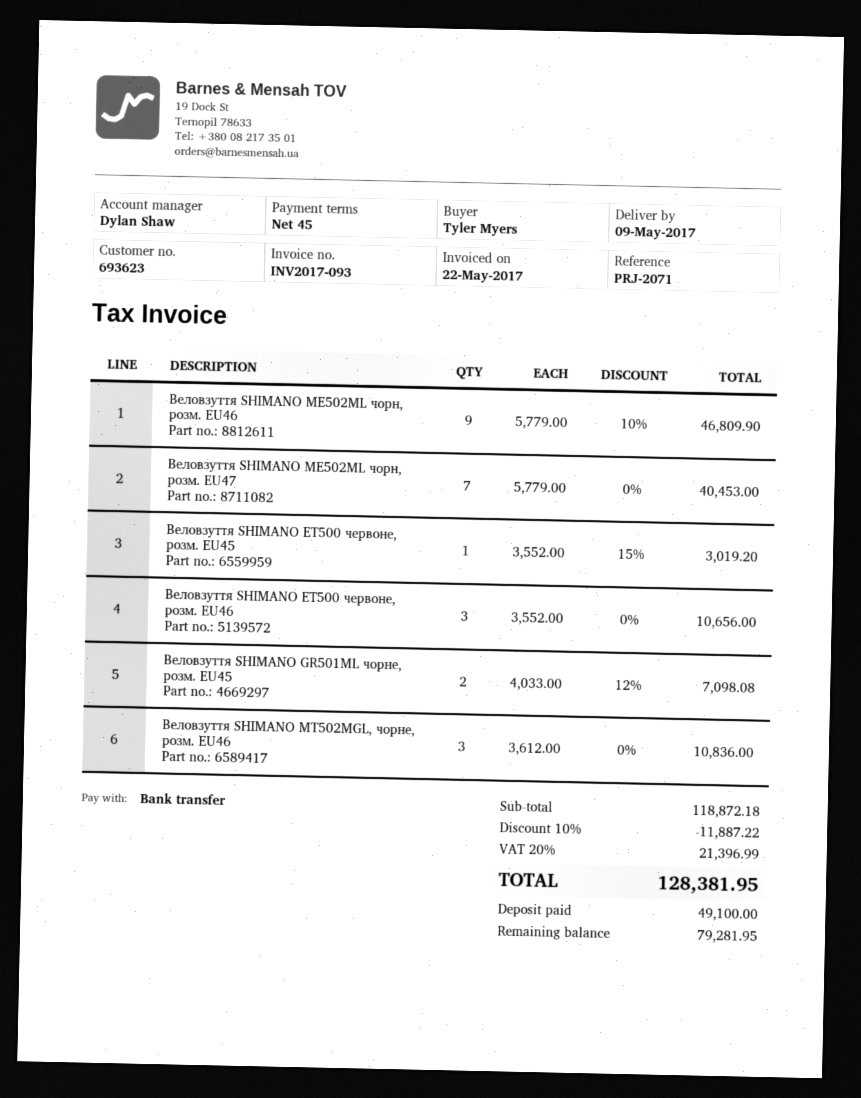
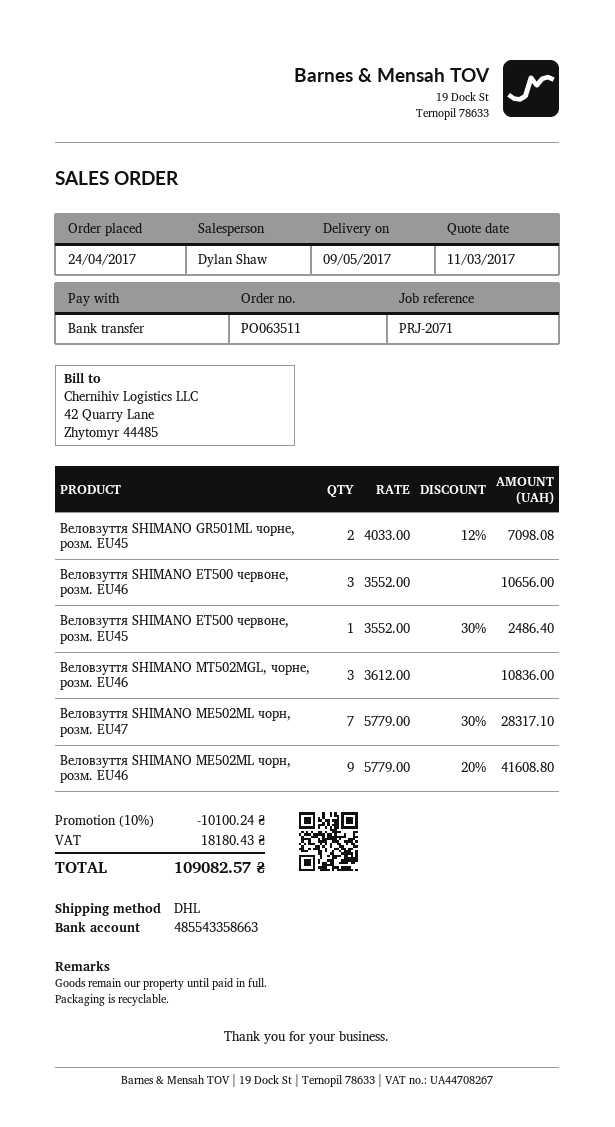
Веловзуття SHIMANO ME502ML чорн, розм. EU46: 9 x 5779.00 - 10% = 46809.90 -> 9 x 5779.00 - 20% = 41608.80
Веловзуття SHIMANO ME502ML чорн, розм. EU47: 7 x 5779.00 = 40453.00 -> 7 x 5779.00 - 30% = 28317.10
Веловзуття SHIMANO ET500 червоне, розм. EU45: 1 x 3552.00 - 15% = 3019.20 -> 1 x 3552.00 - 30% = 2486.40
discount: 10% = 11887.22 -> 10% = 10100.24
tax: 21396.99 -> 18180.43
total: 128381.95 -> 109082.57

